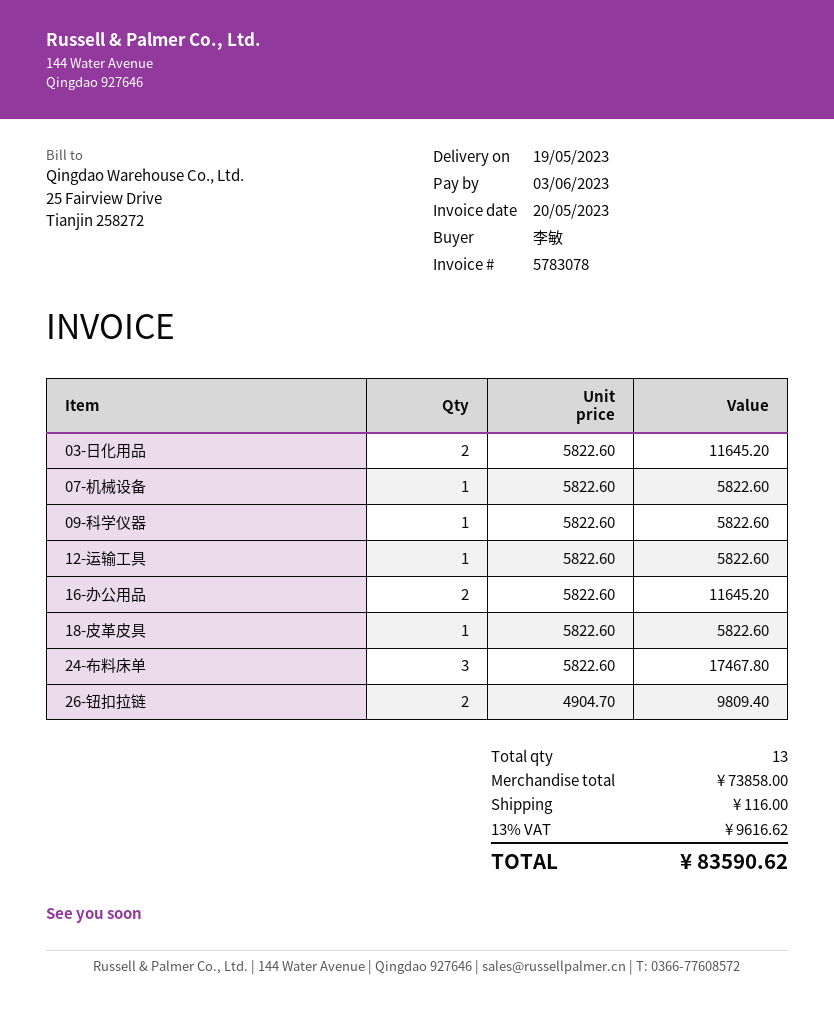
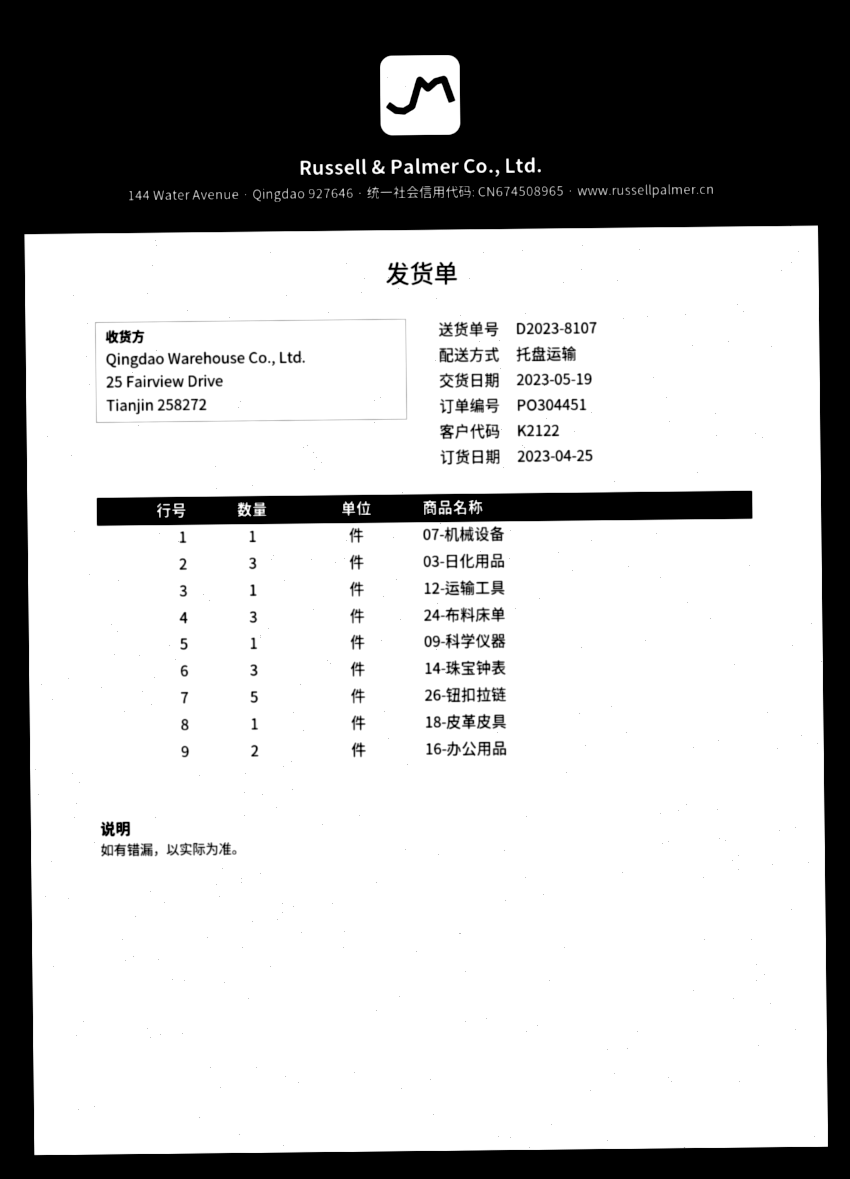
03-日化用品: 2 -> 3
26-钮扣拉链: 2 -> 5
14-珠宝钟表: none -> 3

